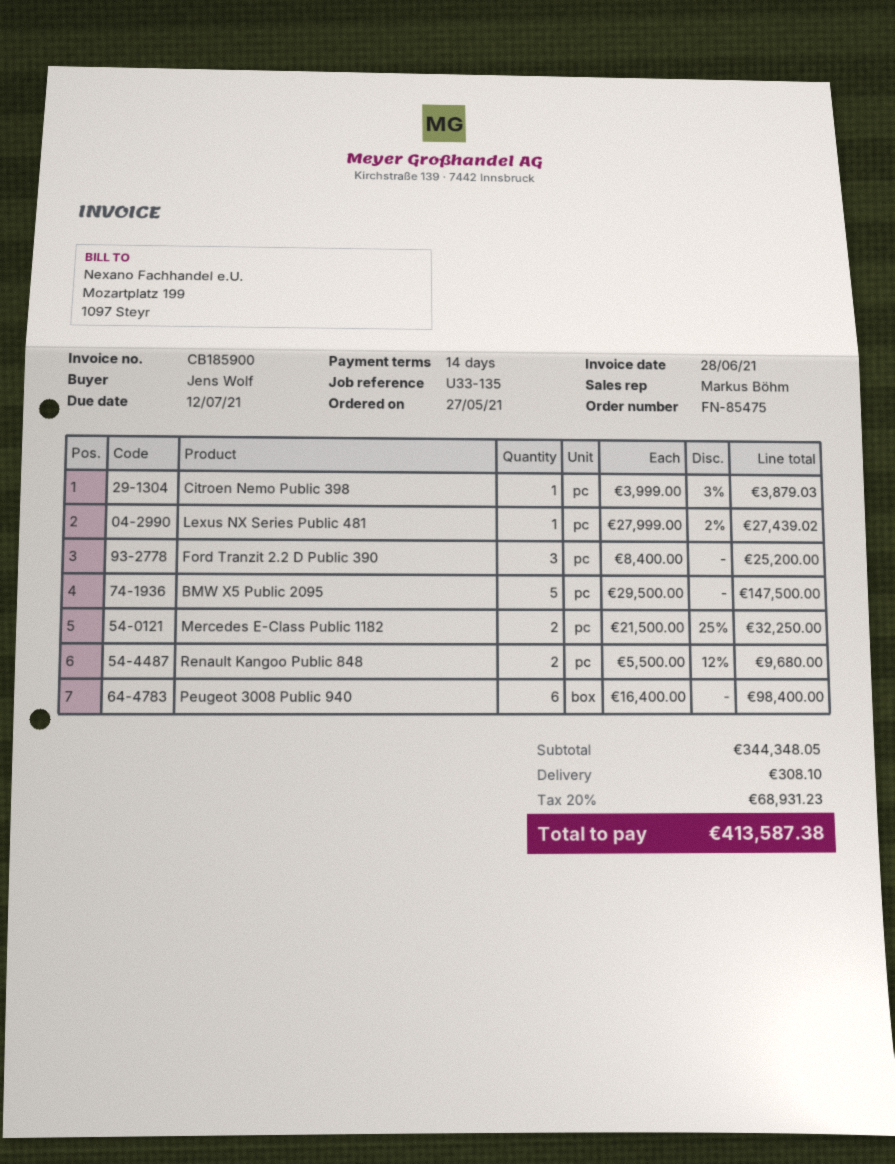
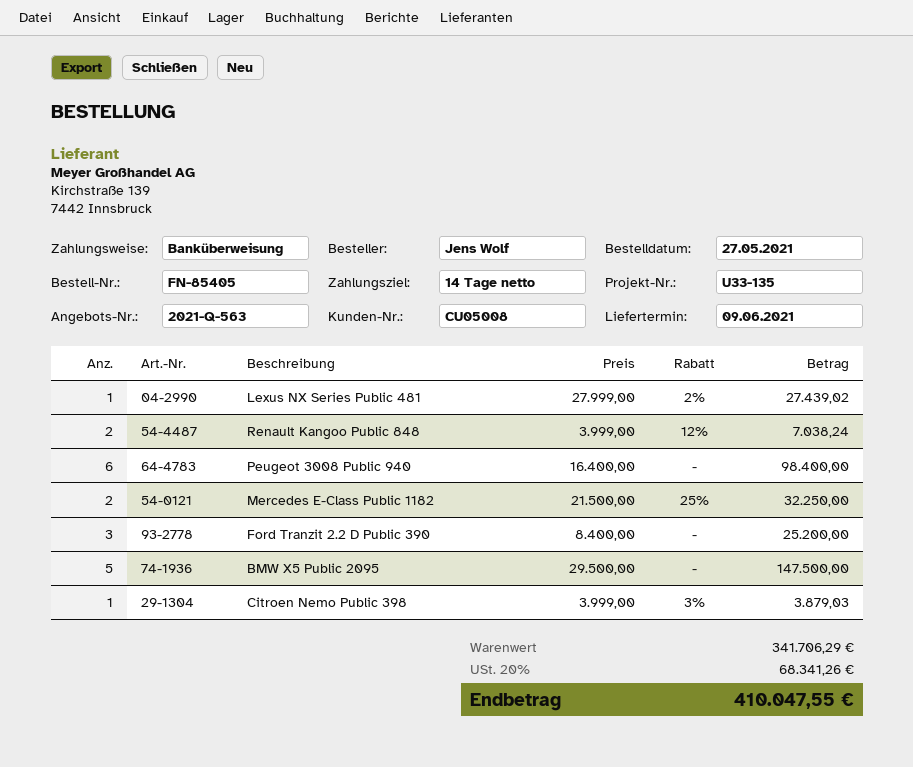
order number: FN-85475 -> FN-85405
Renault Kangoo Public 848: 2 x 5500.00 - 12% = 9680.00 -> 2 x 3999.00 - 12% = 7038.24
subtotal: 344348.05 -> 341706.29
shipping: 308.10 -> none
tax: 20% = 68931.23 -> 20% = 68341.26
total: 413587.38 -> 410047.55

